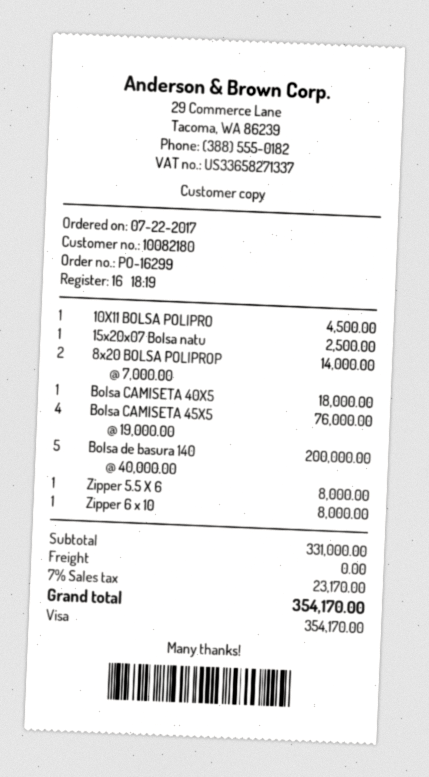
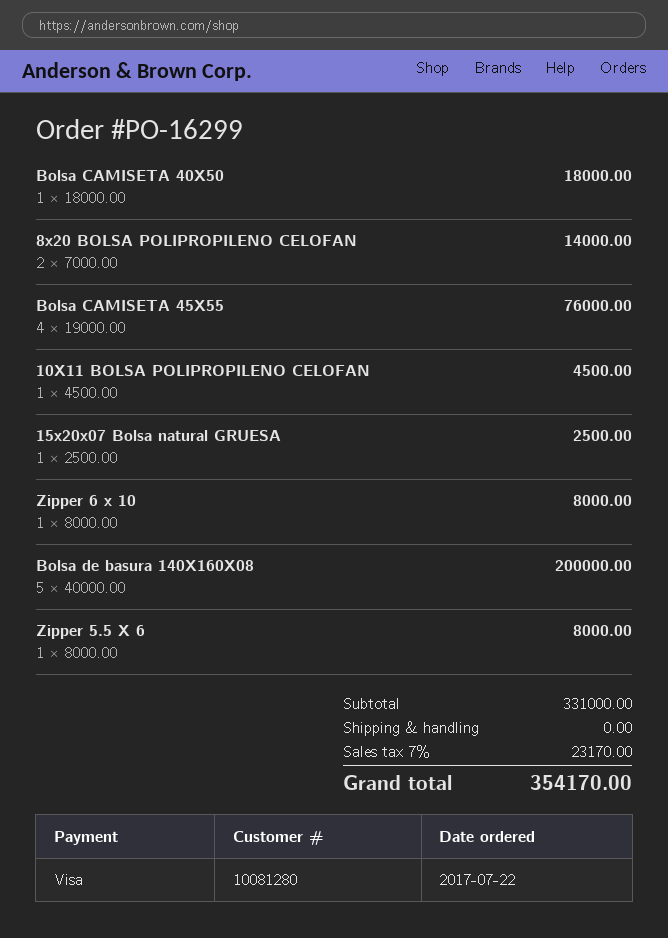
customer number: 10082180 -> 10081280

